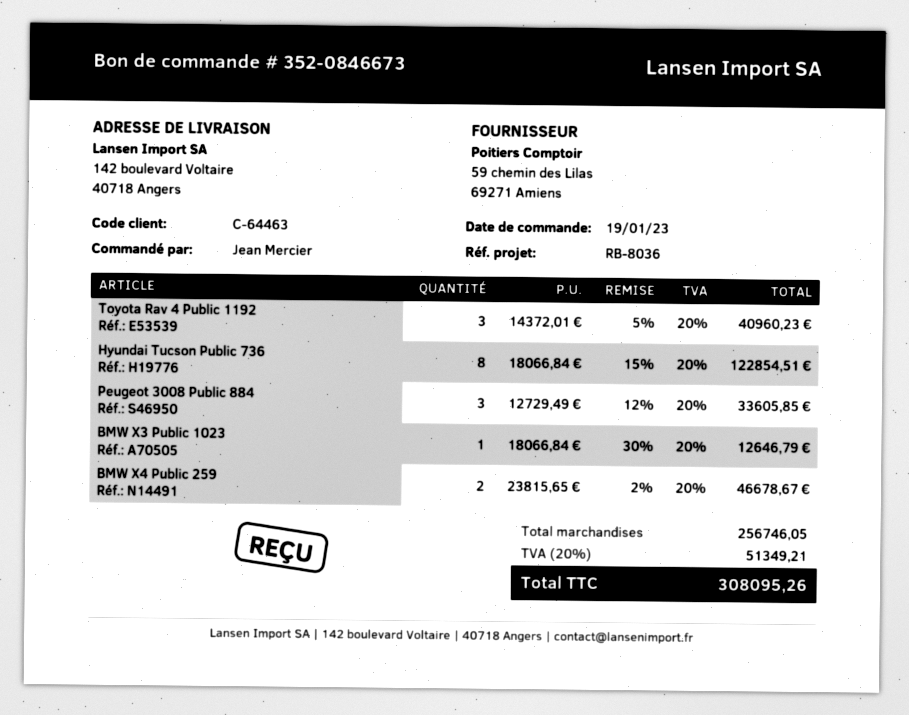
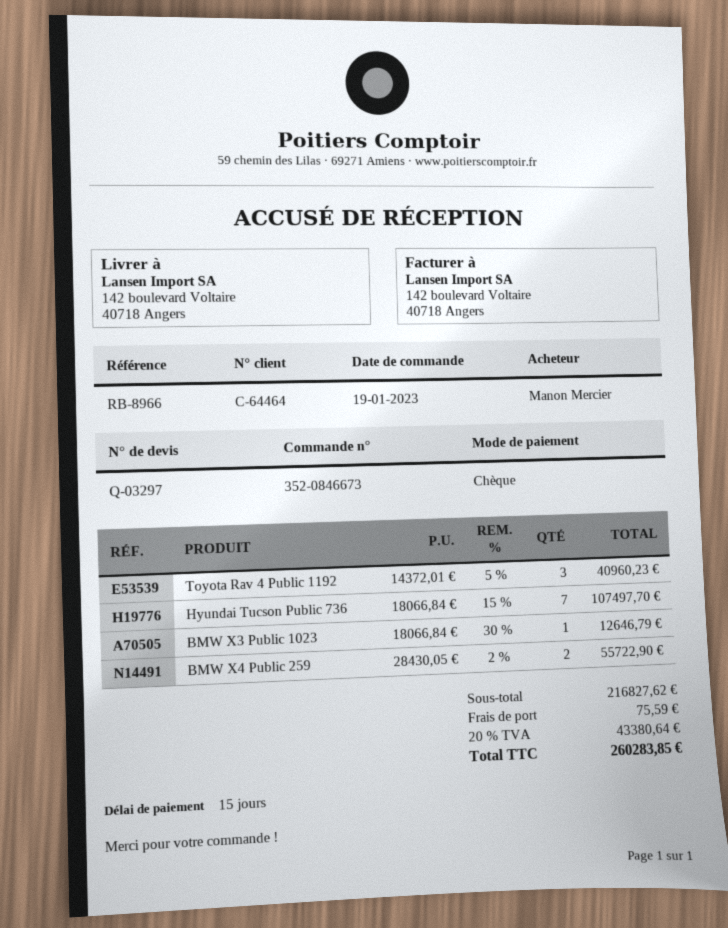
customer number: C-64463 -> C-64464
reference: RB-8036 -> RB-8966
ordered by: Jean Mercier -> Manon Mercier
Hyundai Tucson Public 736: 8 x 18066.84 - 15% = 122854.51 -> 7 x 18066.84 - 15% = 107497.70
Peugeot 3008 Public 884: 3 x 12729.49 - 12% = 33605.85 -> none
BMW X4 Public 259: 2 x 23815.65 - 2% = 46678.67 -> 2 x 28430.05 - 2% = 55722.90
subtotal: 256746.05 -> 216827.62
shipping: none -> 75.59
tax: 20% = 51349.21 -> 20% = 43380.64
total: 308095.26 -> 260283.85

